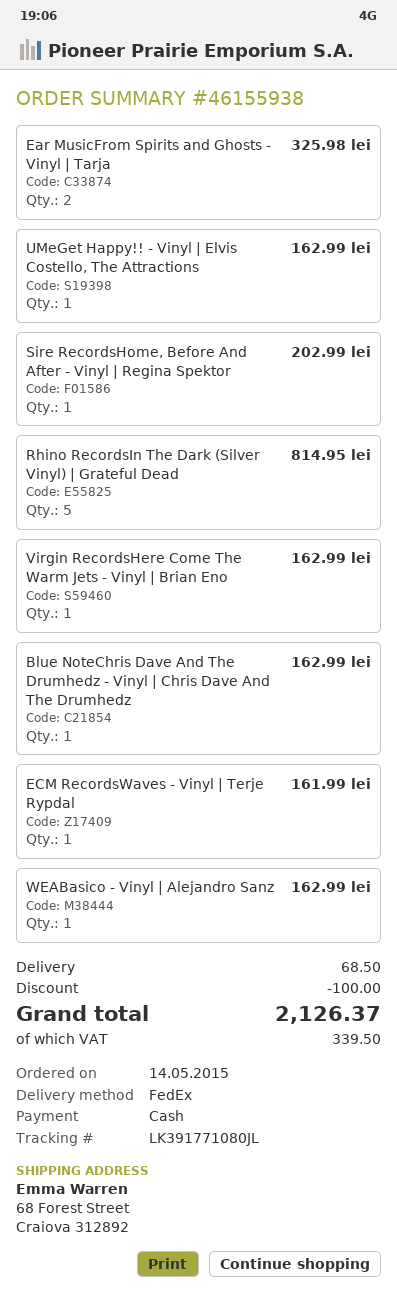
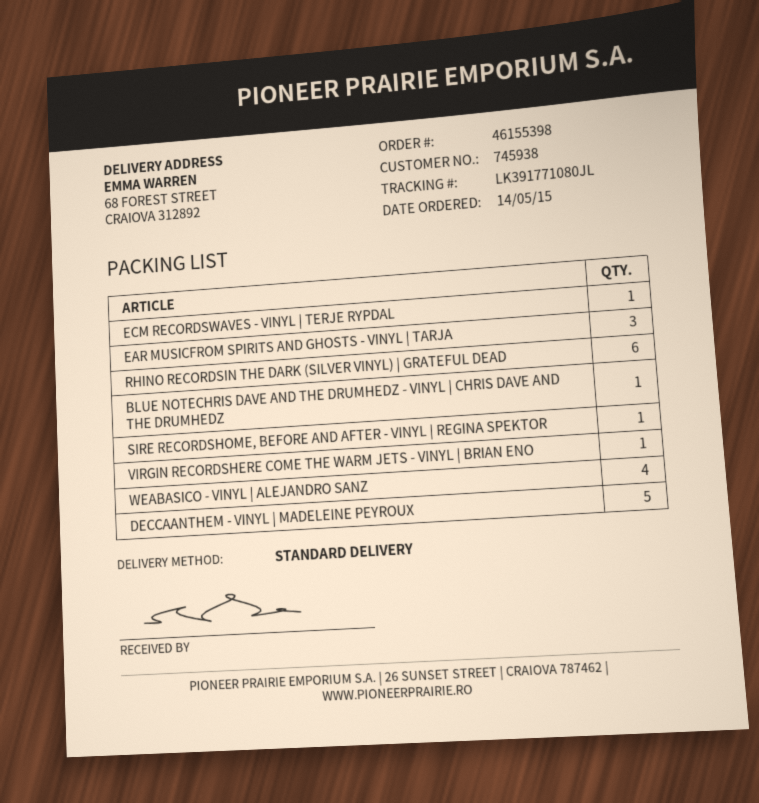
order number: 46155938 -> 46155398
shipping method: FedEx -> standard
Ear MusicFrom Spirits and Ghosts - Vinyl | Tarja: 2 -> 3
UMeGet Happy!! - Vinyl | Elvis Costello, The Attractions: 1 -> none
Rhino RecordsIn The Dark (Silver Vinyl) | Grateful Dead: 5 -> 6
WEABasico - Vinyl | Alejandro Sanz: 1 -> 4
DECCAANTHEM - VINYL | MADELEINE PEYROUX: none -> 5

